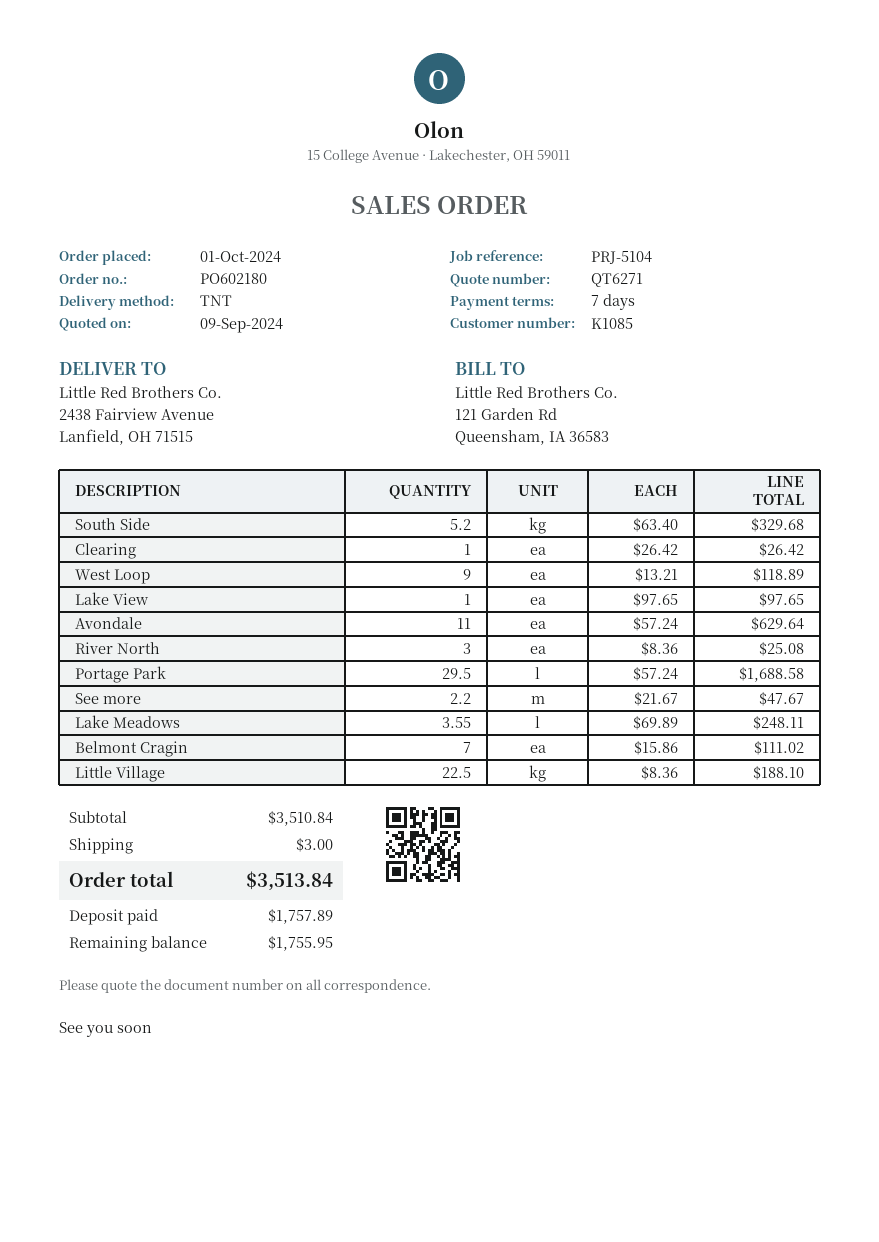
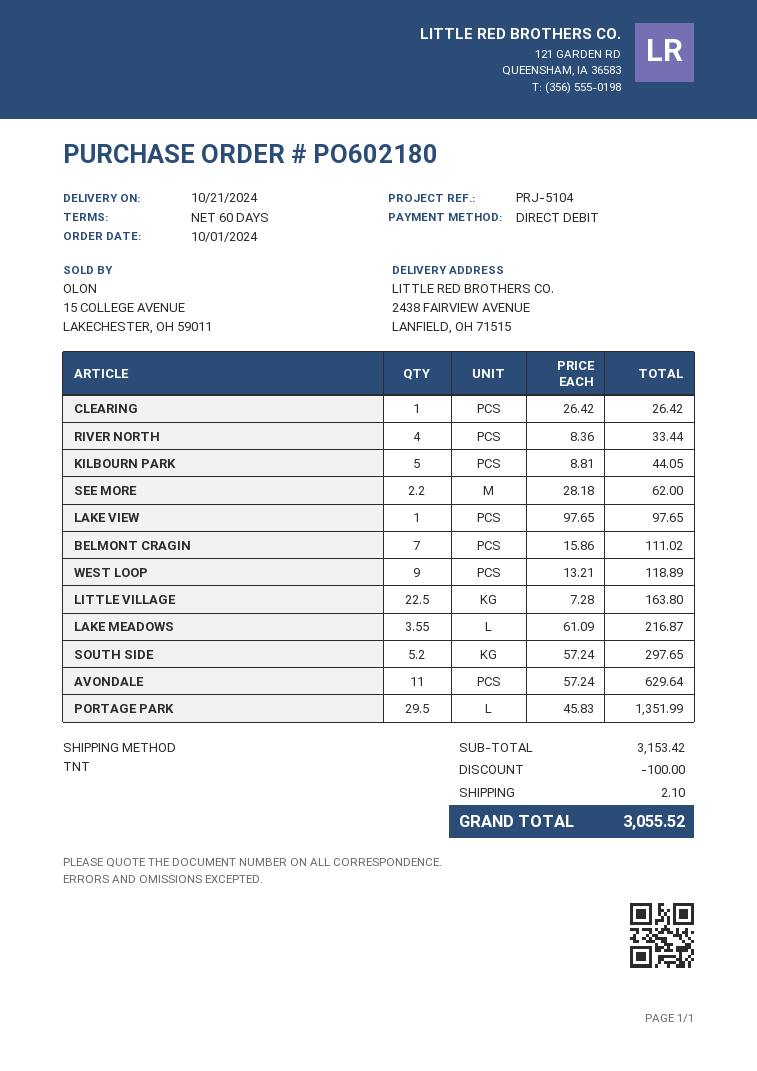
payment terms: 7 days -> 60 days
South Side: 5.2 x 63.40 = 329.68 -> 5.2 x 57.24 = 297.65
River North: 3 x 8.36 = 25.08 -> 4 x 8.36 = 33.44
Portage Park: 29.5 x 57.24 = 1688.58 -> 29.5 x 45.83 = 1351.99
See more: 2.2 x 21.67 = 47.67 -> 2.2 x 28.18 = 62.00
Lake Meadows: 3.55 x 69.89 = 248.11 -> 3.55 x 61.09 = 216.87
Little Village: 22.5 x 8.36 = 188.10 -> 22.5 x 7.28 = 163.80
KILBOURN PARK: none -> 5 x 8.81 = 44.05
subtotal: 3510.84 -> 3153.42
discount: none -> 100.00
shipping: 3.00 -> 2.10
total: 3513.84 -> 3055.52

